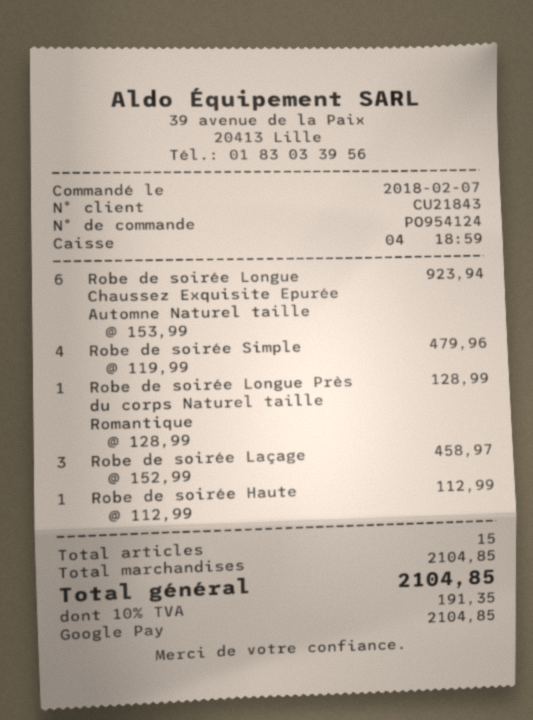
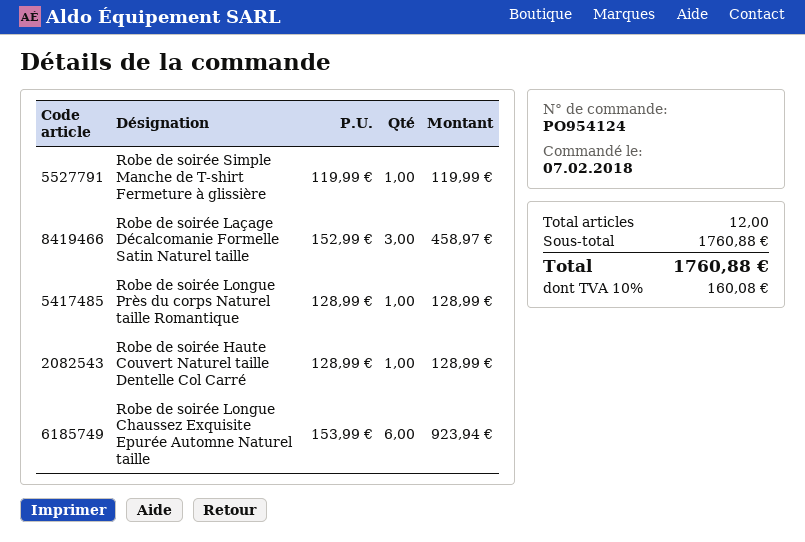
Robe de soirée Simple: 4 x 119.99 = 479.96 -> 1 x 119.99 = 119.99
Robe de soirée Haute: 1 x 112.99 = 112.99 -> 1 x 128.99 = 128.99
total quantity: 15 -> 12
subtotal: 2104.85 -> 1760.88
tax: 10% = 191.35 -> 10% = 160.08
total: 2104.85 -> 1760.88

